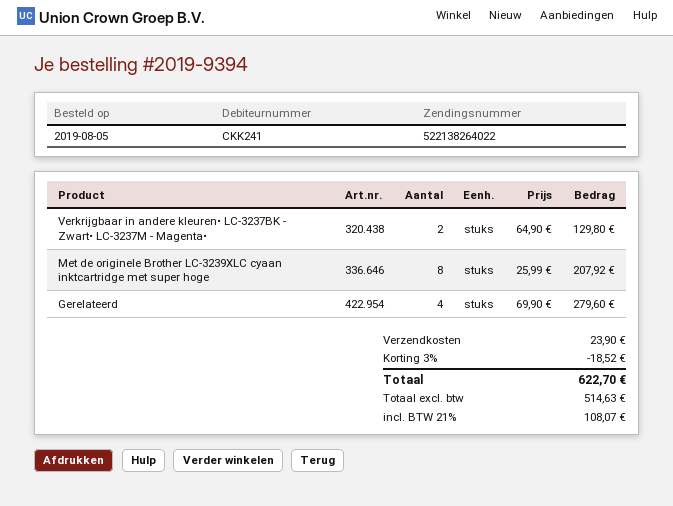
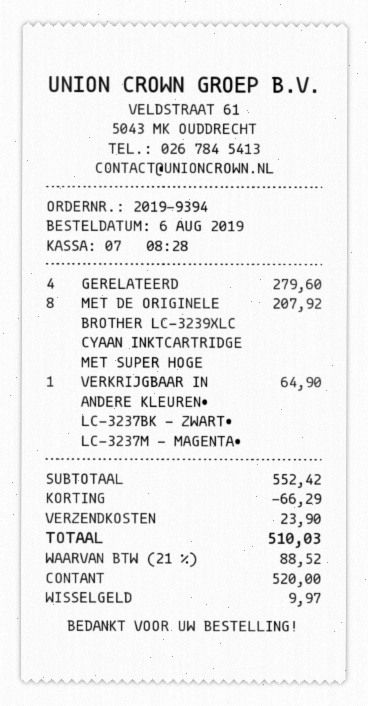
order date: 2019-08-05 -> 2019-08-06
Verkrijgbaar in andere kleuren• LC-3237BK - Zwart• LC-3237M - Magenta•: 2 for 129.80 -> 1 for 64.90
discount: 18.52 -> 66.29
tax: 21% = 108.07 -> 21% = 88.52
total: 622.70 -> 510.03

